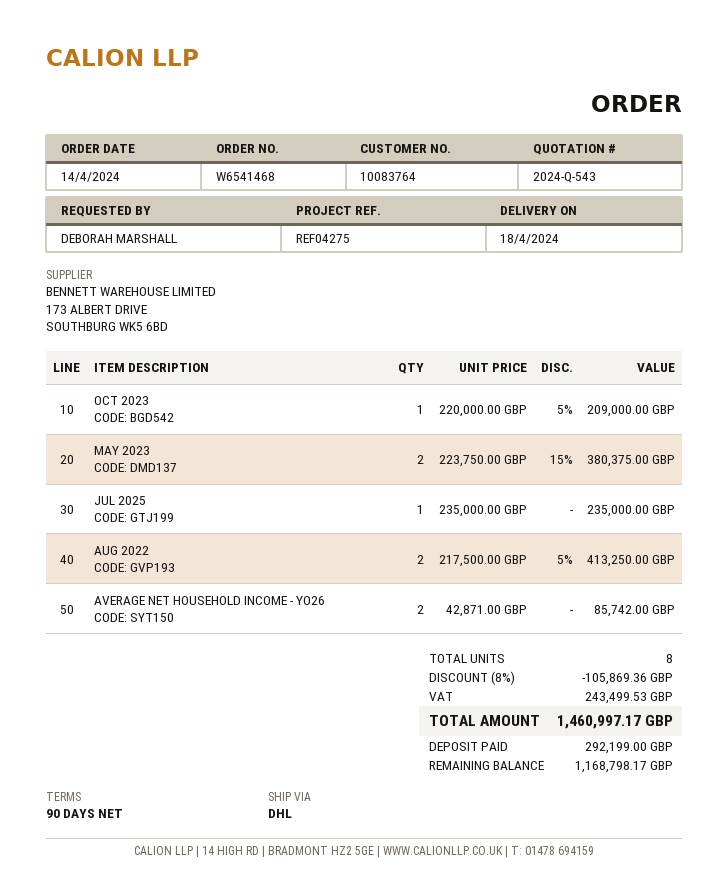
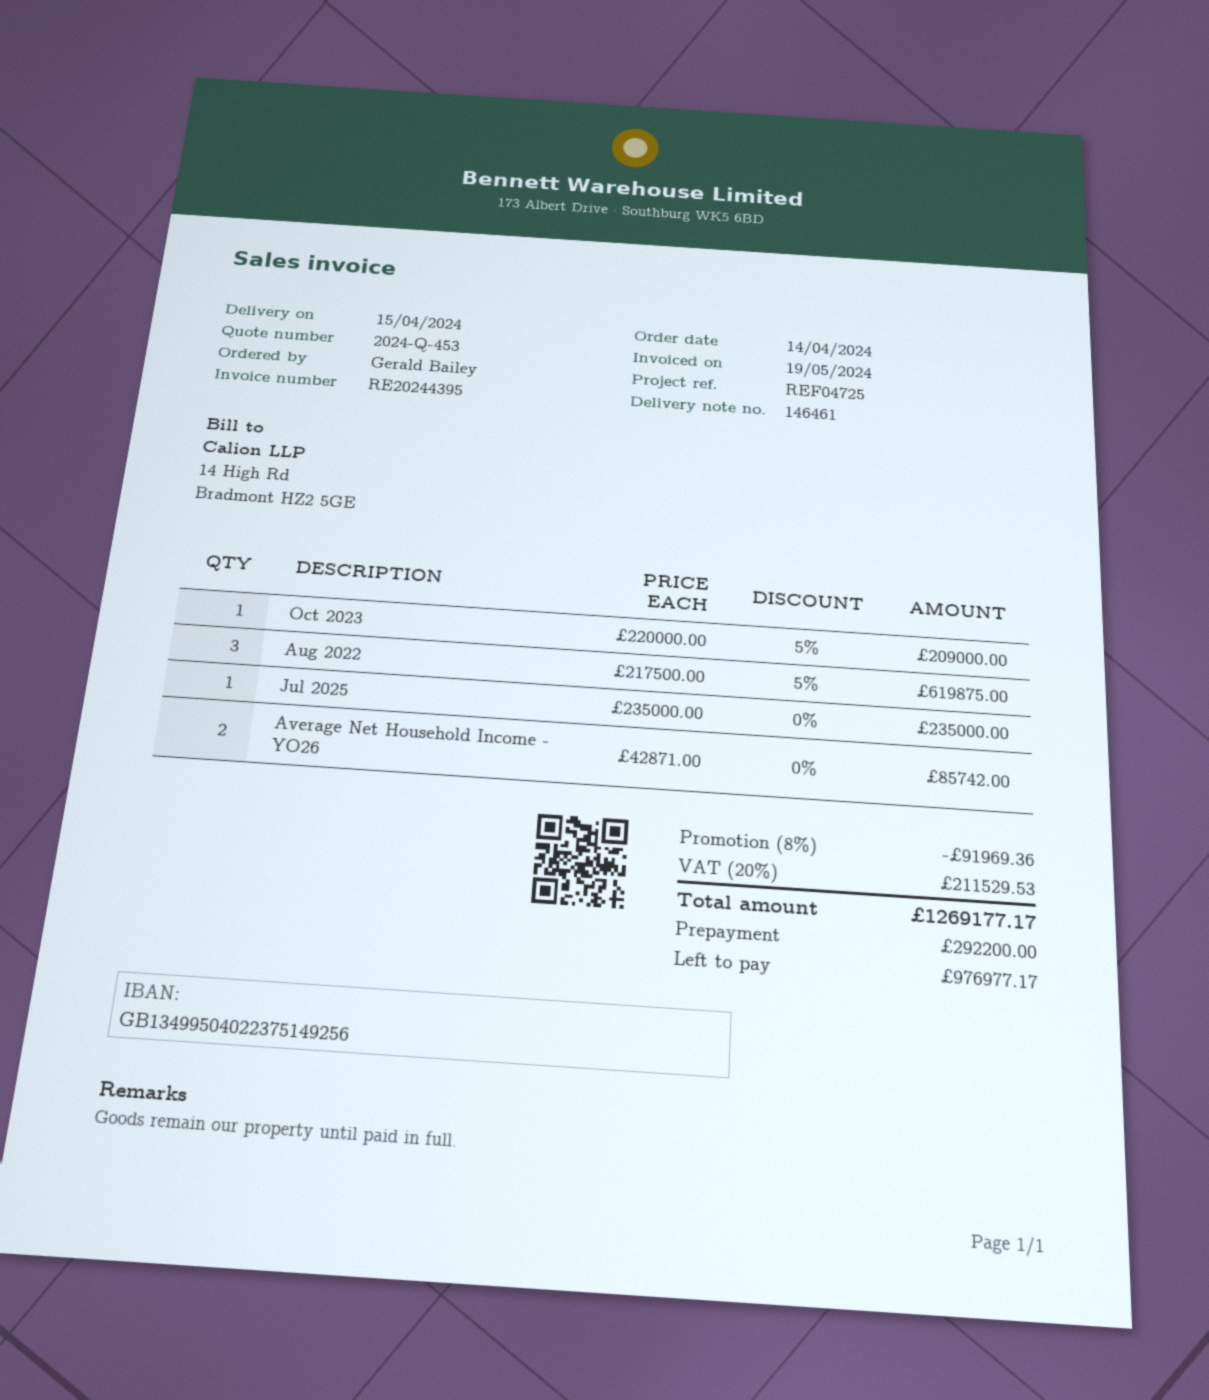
quote number: 2024-Q-543 -> 2024-Q-453
delivery date: 2024-04-18 -> 2024-04-15
reference: REF04275 -> REF04725
ordered by: DEBORAH MARSHALL -> Gerald Bailey
MAY 2023: 2 x 223750.00 - 15% = 380375.00 -> none
AUG 2022: 2 x 217500.00 - 5% = 413250.00 -> 3 x 217500.00 - 5% = 619875.00
discount: 8% = 105869.36 -> 8% = 91969.36
tax: 243499.53 -> 211529.53
total: 1460997.17 -> 1269177.17
deposit: 292199.00 -> 292200.00
balance: 1168798.17 -> 976977.17

